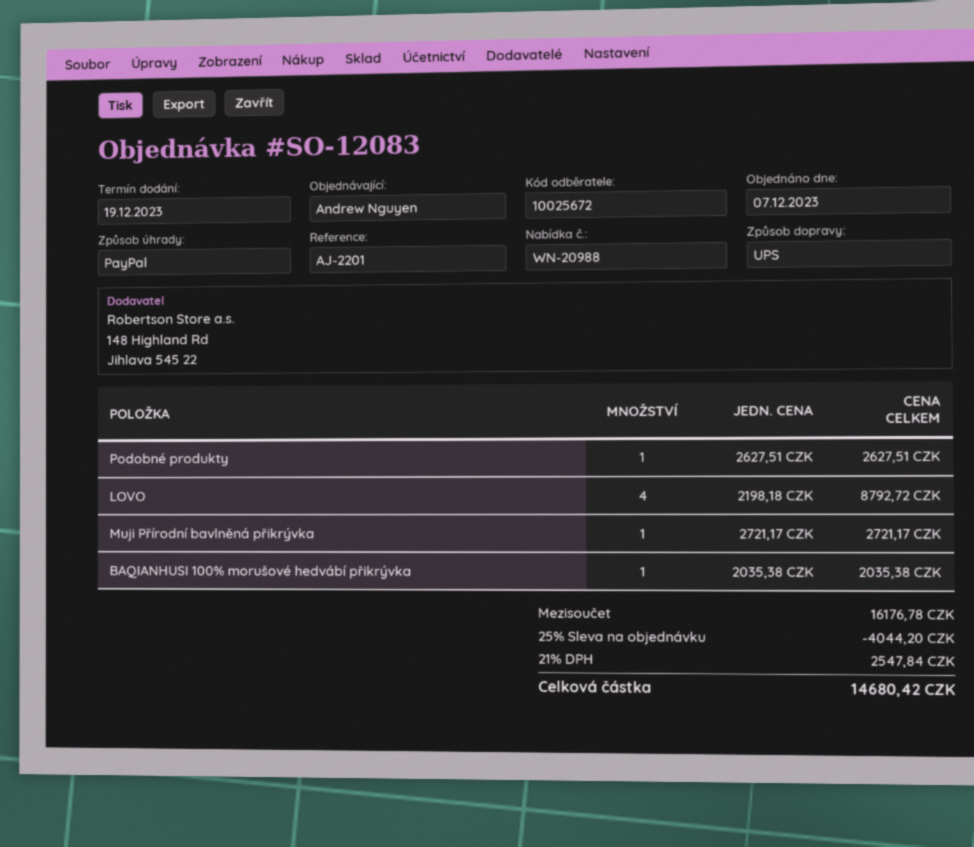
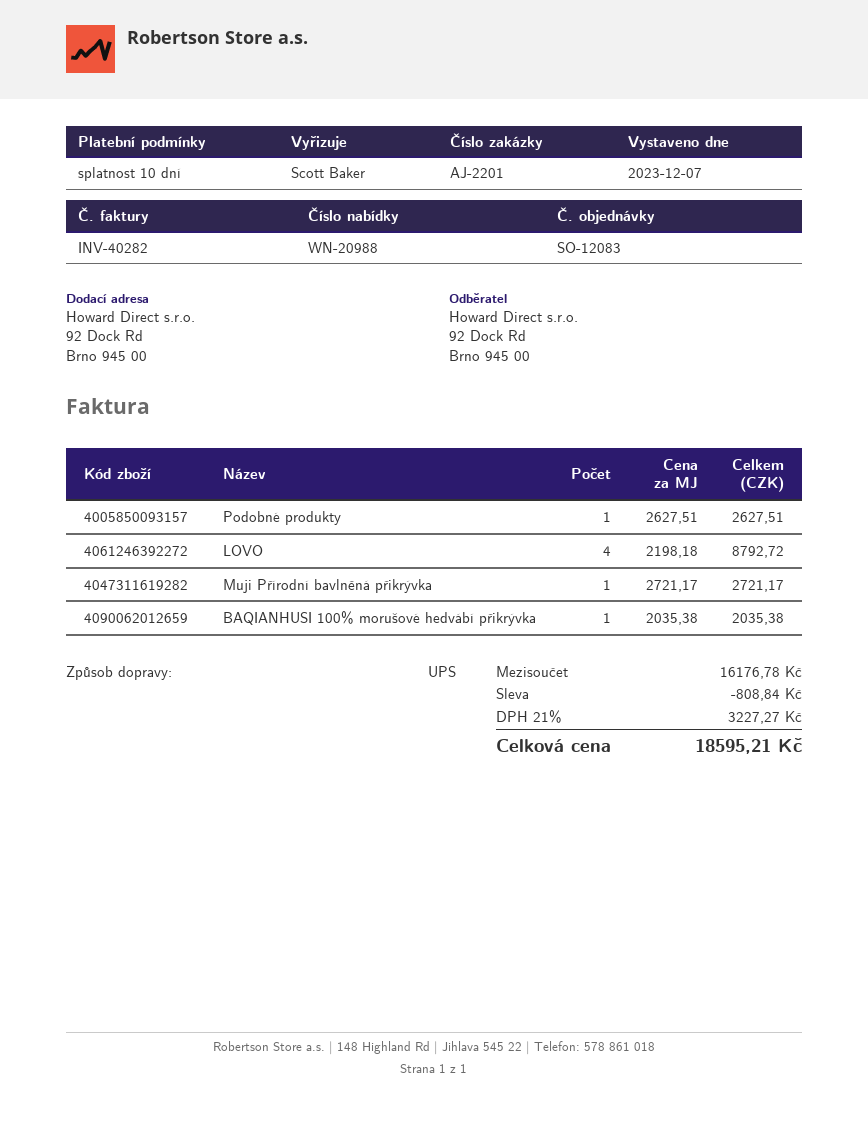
discount: 4044.20 -> 808.84
tax: 21% = 2547.84 -> 21% = 3227.27
total: 14680.42 -> 18595.21

